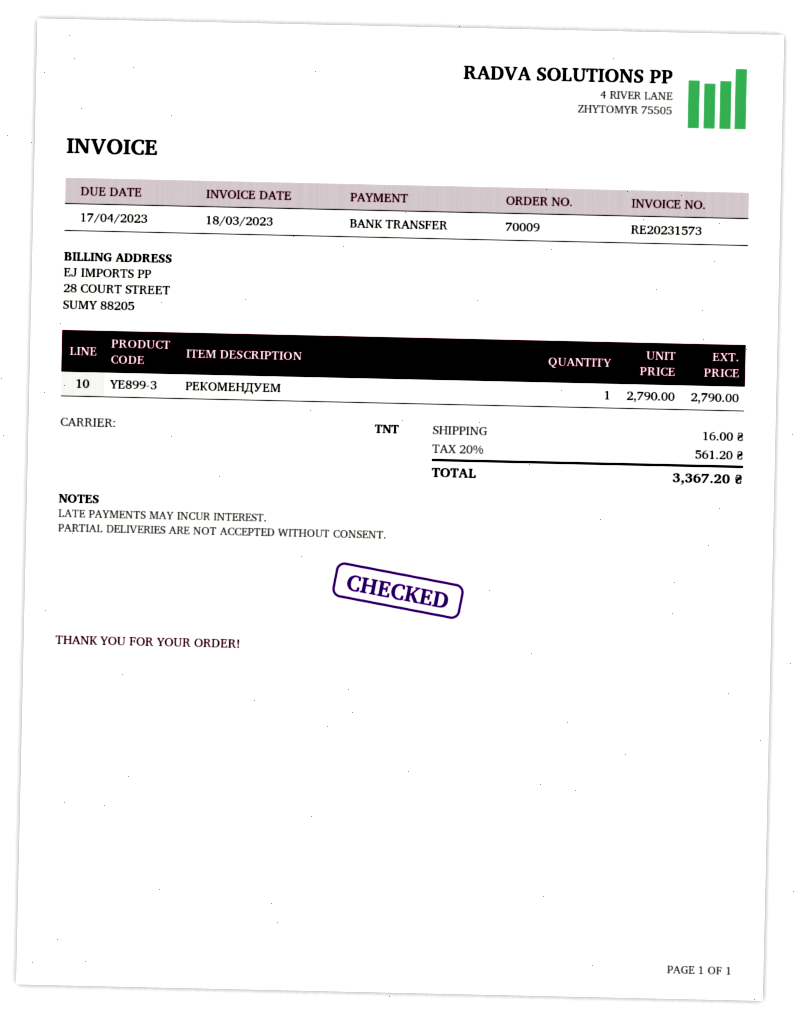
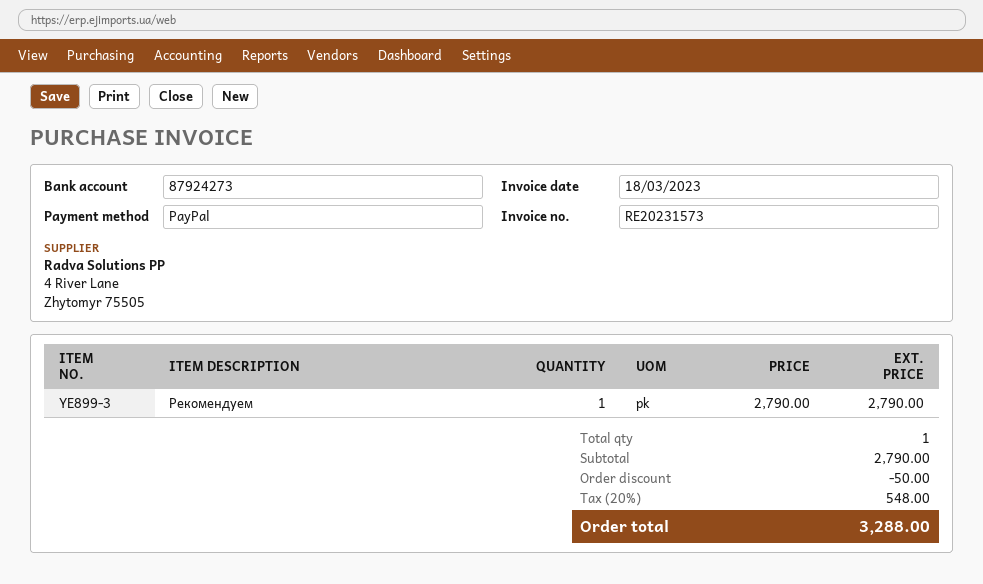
payment method: bank transfer -> PayPal
discount: none -> 50.00
shipping: 16.00 -> none
tax: 20% = 561.20 -> 20% = 548.00
total: 3367.20 -> 3288.00

